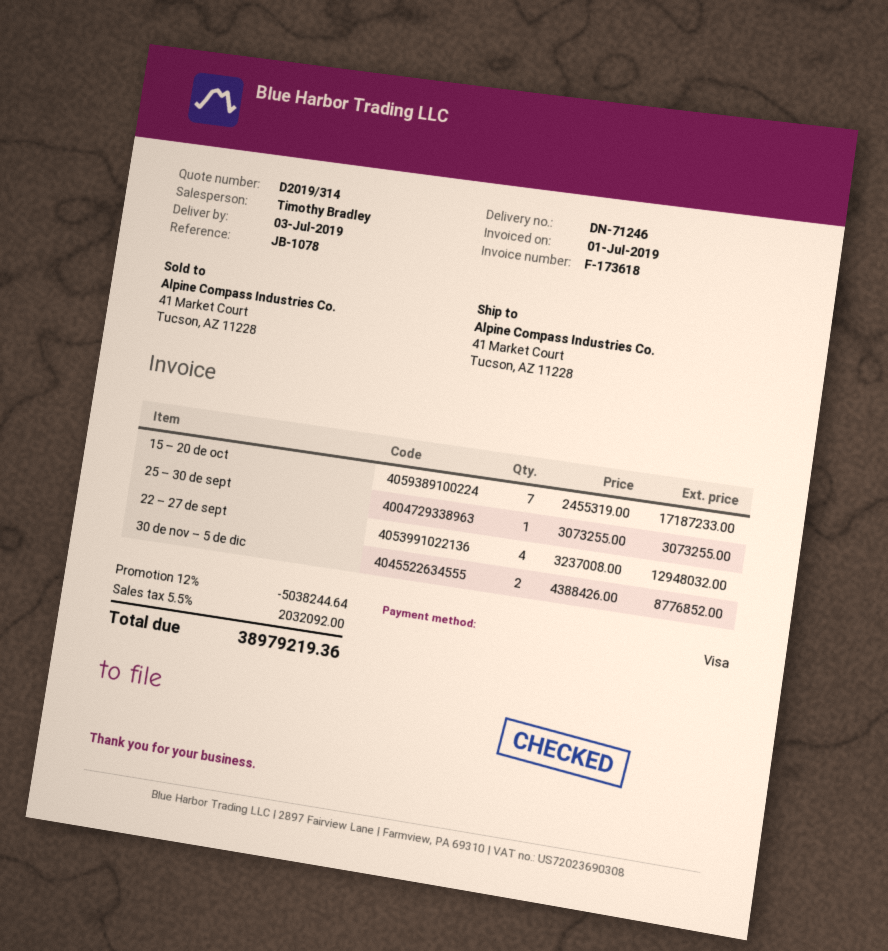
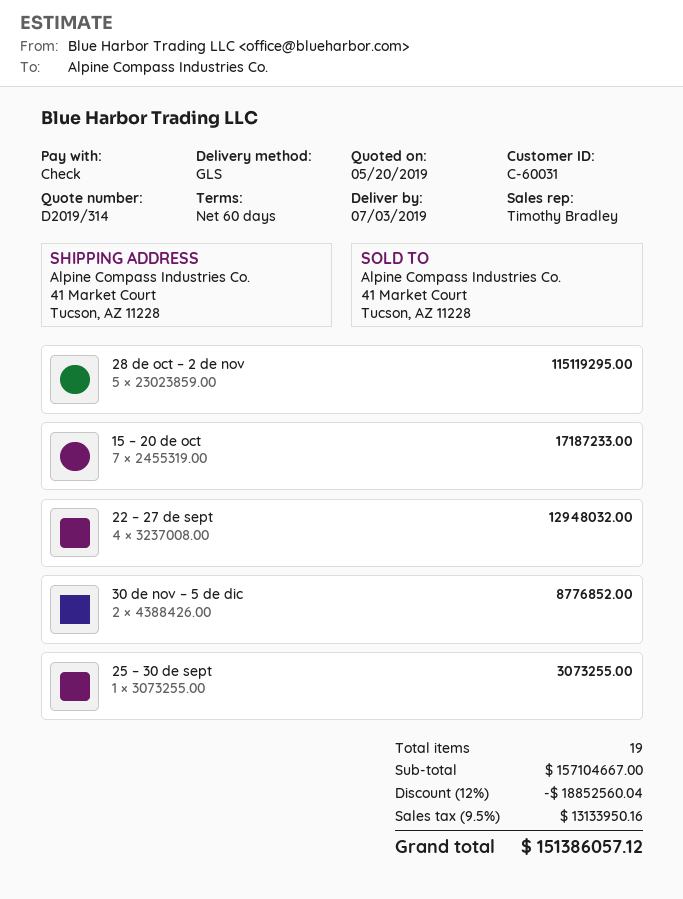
payment method: Visa -> cheque
28 de oct – 2 de nov: none -> 5 x 23023859.00 = 115119295.00
discount: 12% = 5038244.64 -> 12% = 18852560.04
tax: 5.5% = 2032092.00 -> 9.5% = 13133950.16
total: 38979219.36 -> 151386057.12

